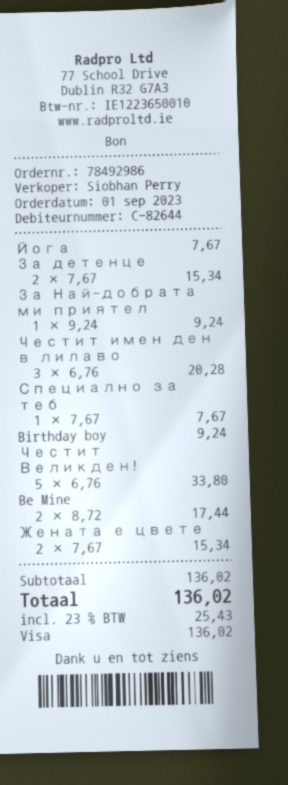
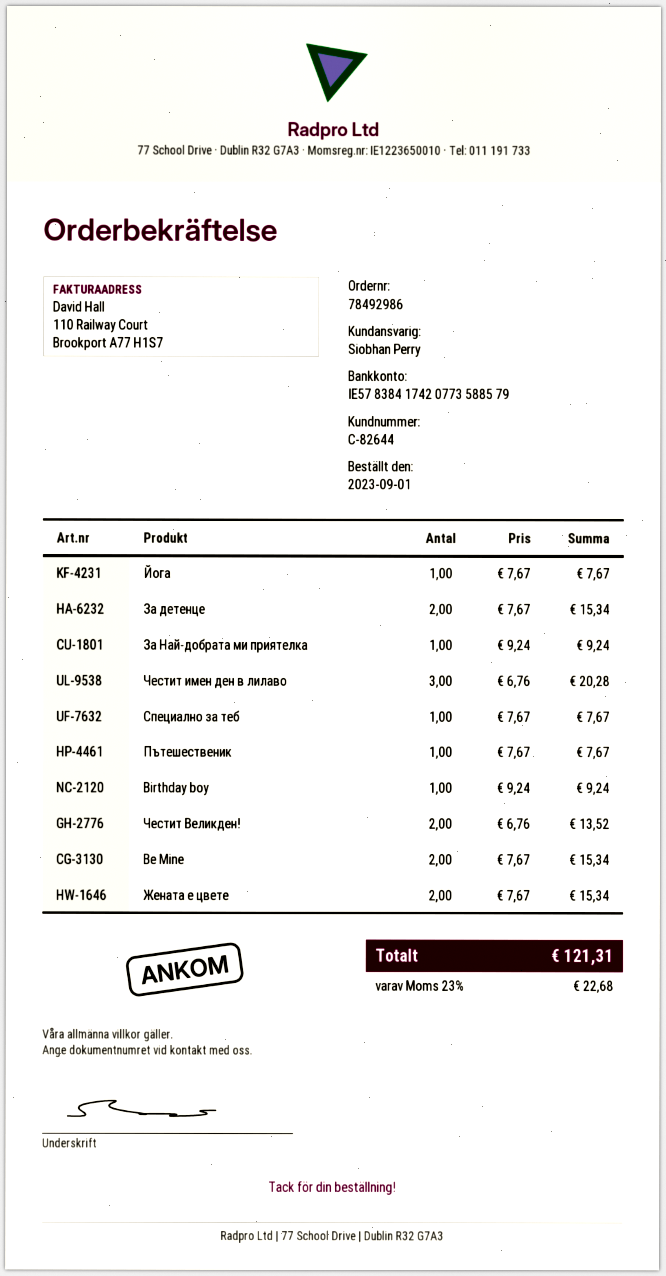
Честит Великден!: 5 x 6.76 = 33.80 -> 2 x 6.76 = 13.52
Be Mine: 2 x 8.72 = 17.44 -> 2 x 7.67 = 15.34
Пътешественик: none -> 1 x 7.67 = 7.67
tax: 23% = 25.43 -> 23% = 22.68
total: 136.02 -> 121.31

